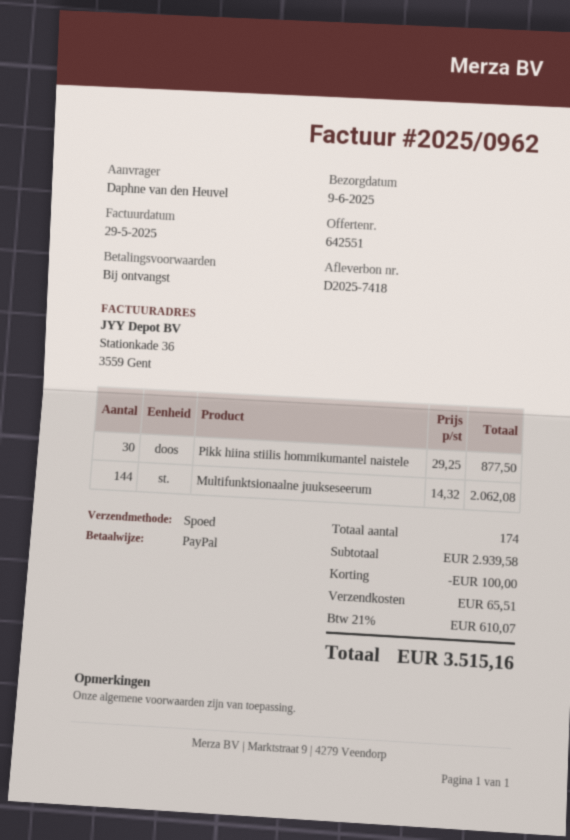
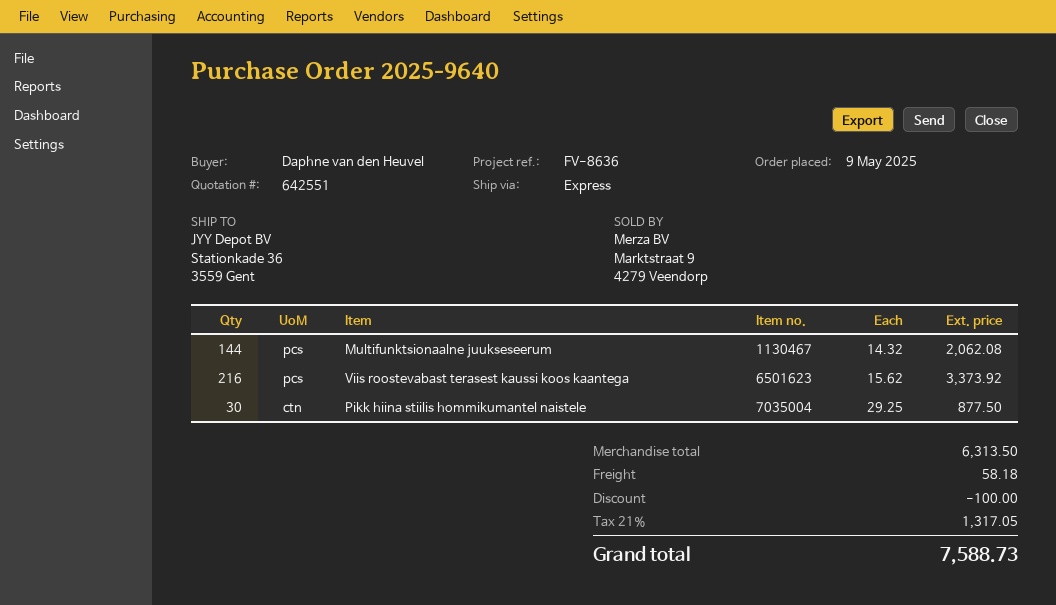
Viis roostevabast terasest kaussi koos kaantega: none -> 216 x 15.62 = 3373.92
subtotal: 2939.58 -> 6313.50
shipping: 65.51 -> 58.18
tax: 21% = 610.07 -> 21% = 1317.05
total: 3515.16 -> 7588.73

